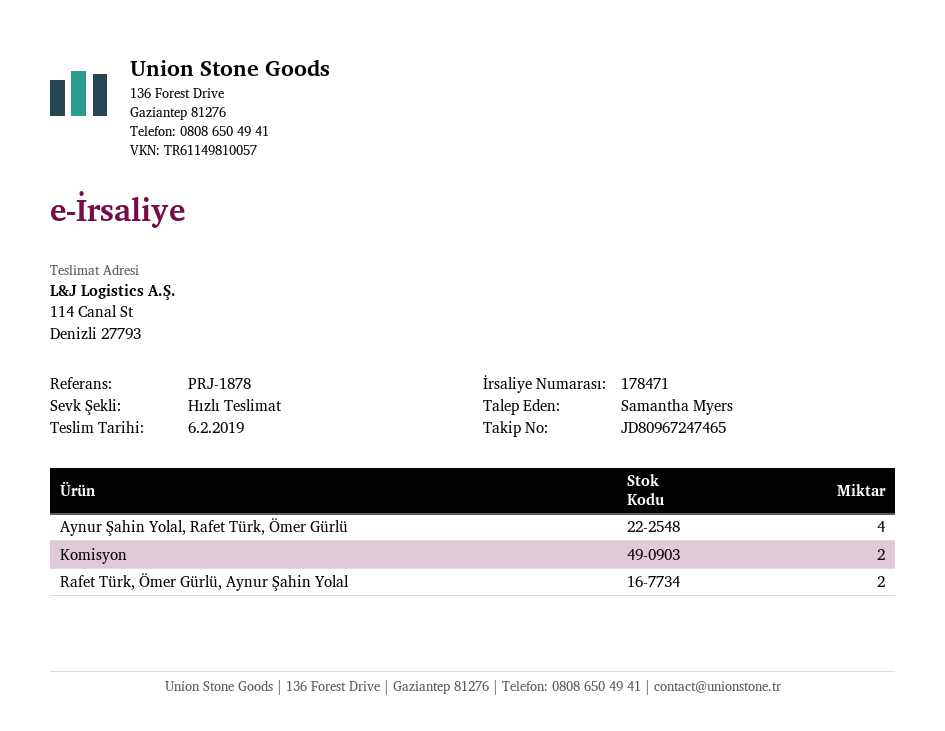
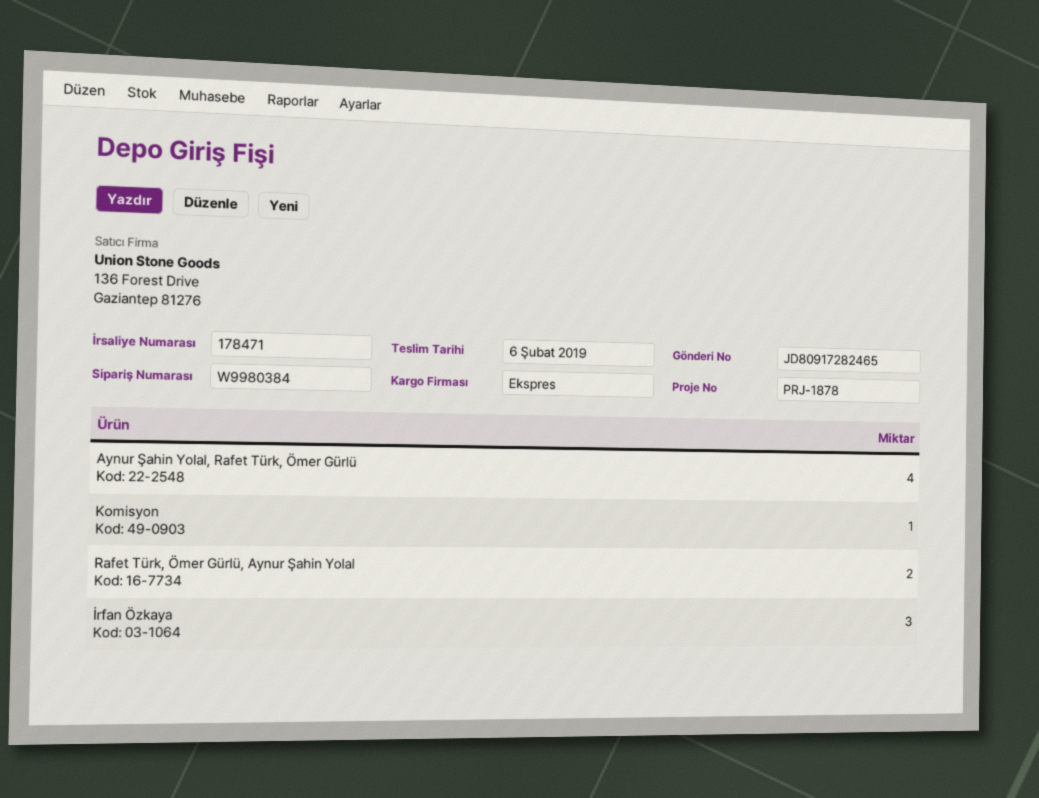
tracking number: JD80967247465 -> JD80917282465
Komisyon: 2 -> 1
İrfan Özkaya: none -> 3

